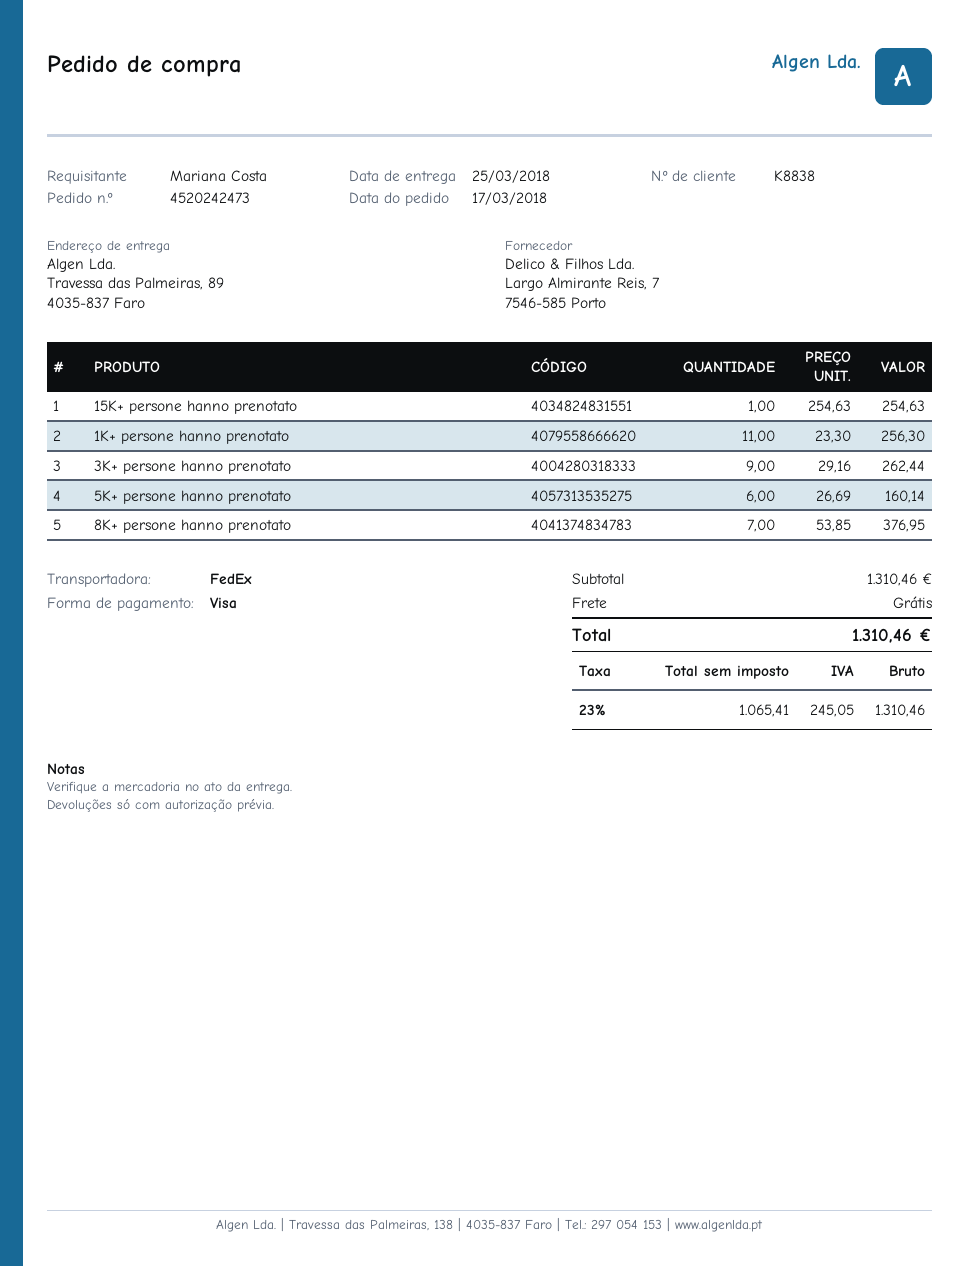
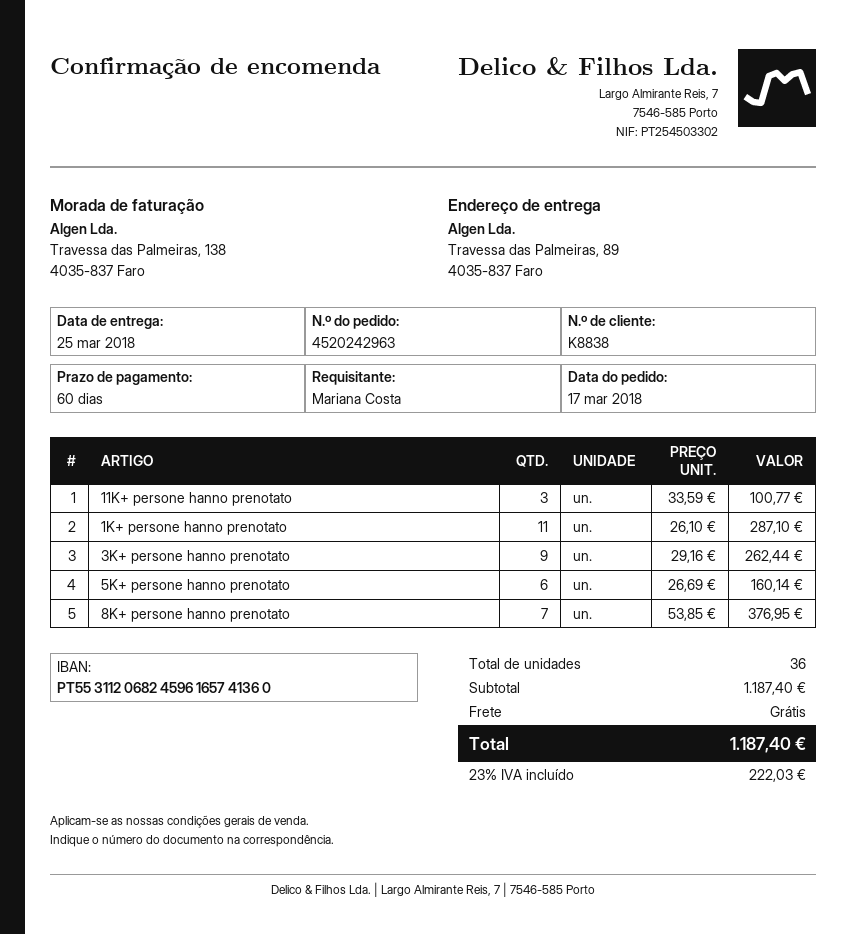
order number: 4520242473 -> 4520242963
15K+ persone hanno prenotato: 1 x 254.63 = 254.63 -> none
1K+ persone hanno prenotato: 11 x 23.30 = 256.30 -> 11 x 26.10 = 287.10
11K+ persone hanno prenotato: none -> 3 x 33.59 = 100.77
subtotal: 1310.46 -> 1187.40
tax: 23% = 245.05 -> 23% = 222.03
total: 1310.46 -> 1187.40

